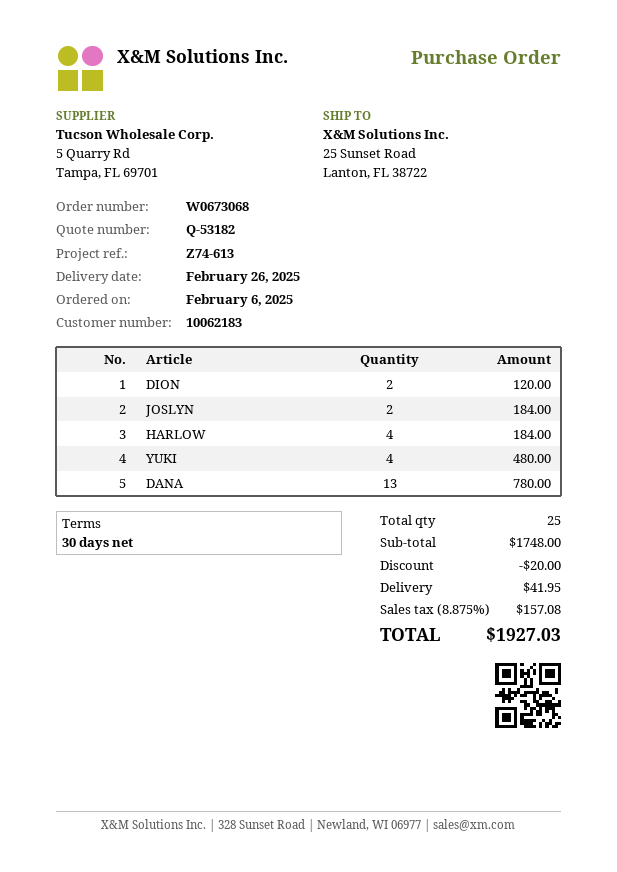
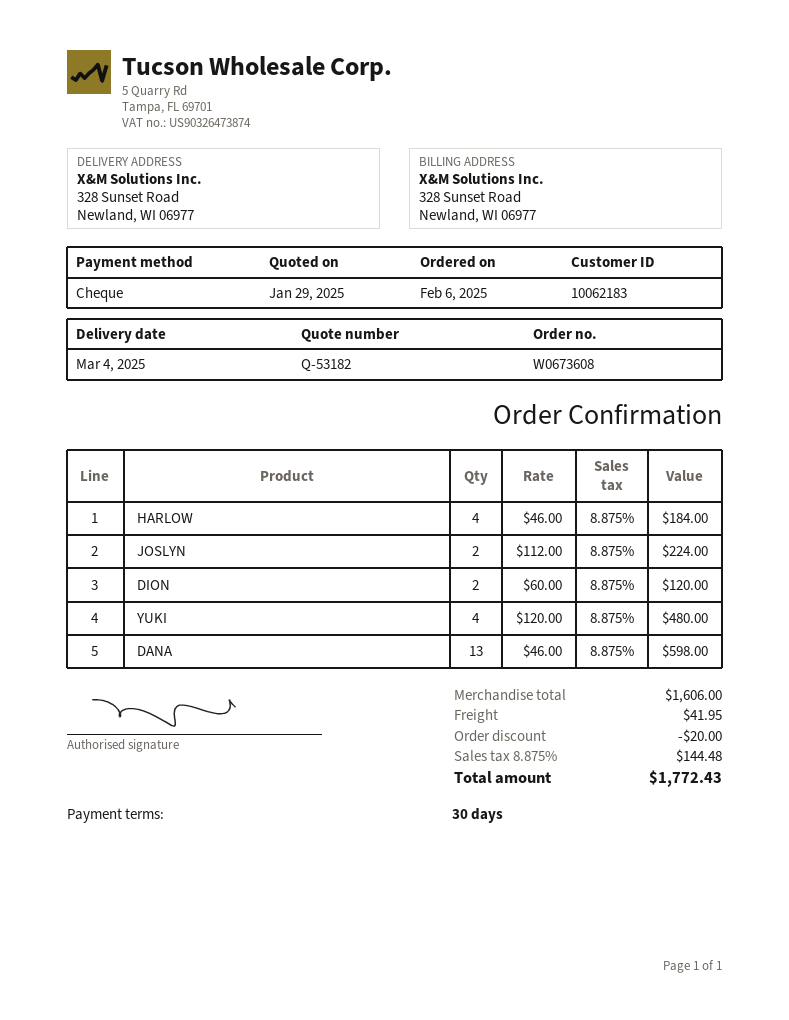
order number: W0673068 -> W0673608
delivery date: 2025-02-26 -> 2025-03-04
ship to: 25 Sunset Road, Lanton, FL 38722 -> 328 Sunset Road, Newland, WI 06977
JOSLYN: 2 for 184.00 -> 2 for 224.00
DANA: 13 for 780.00 -> 13 for 598.00
subtotal: 1748.00 -> 1606.00
tax: 8.875% = 157.08 -> 8.875% = 144.48
total: 1927.03 -> 1772.43

